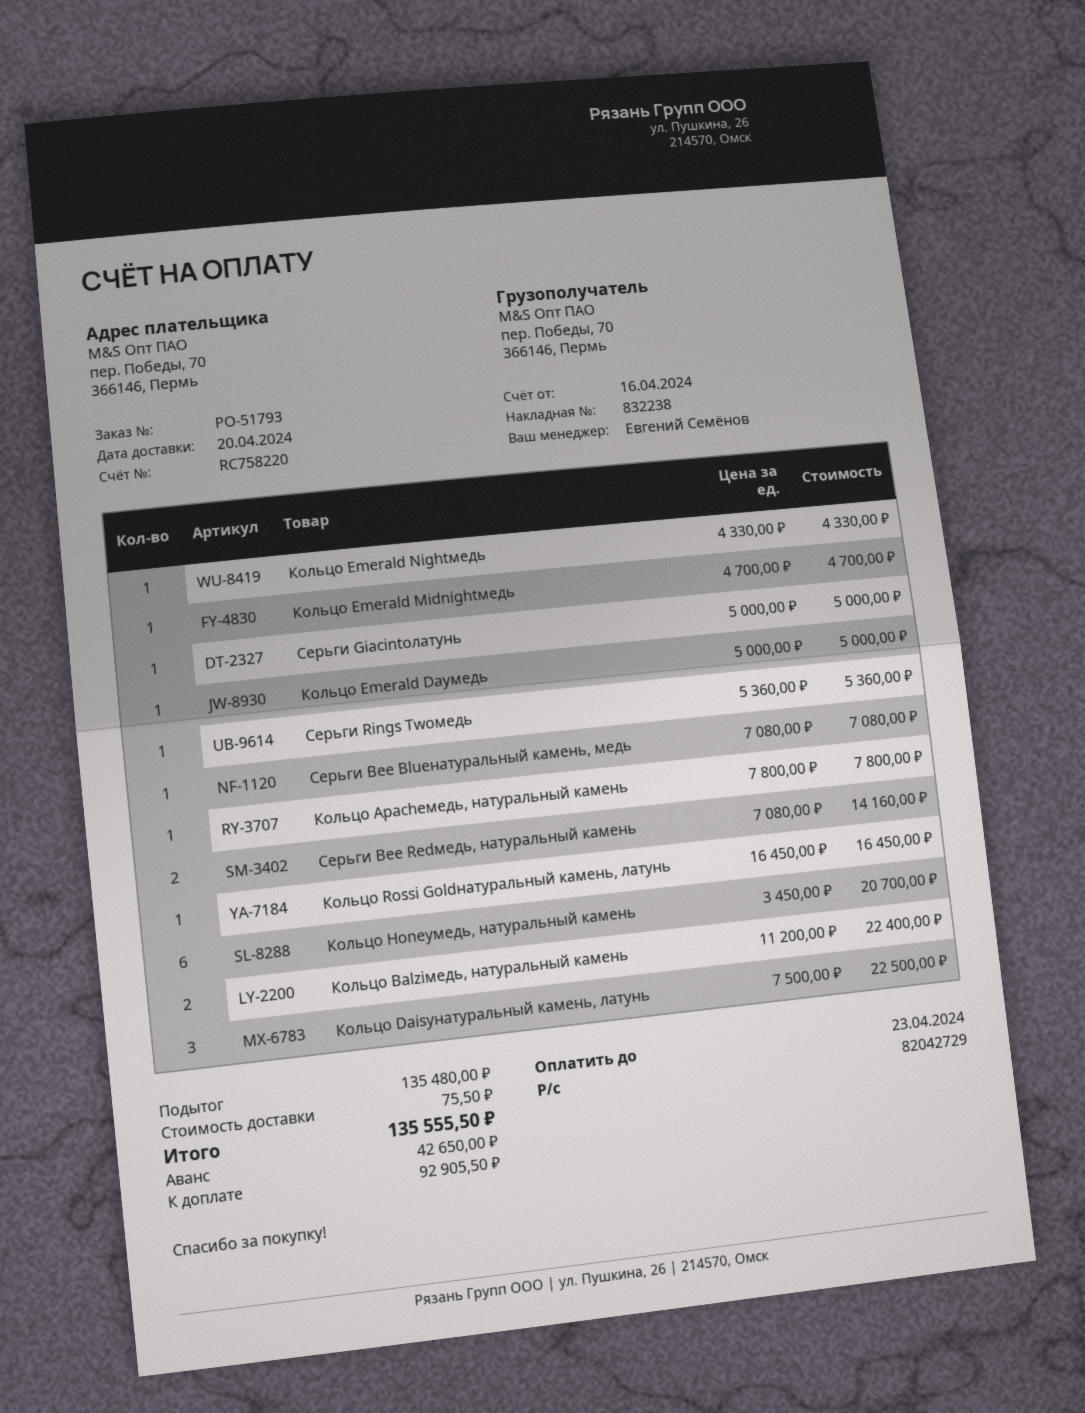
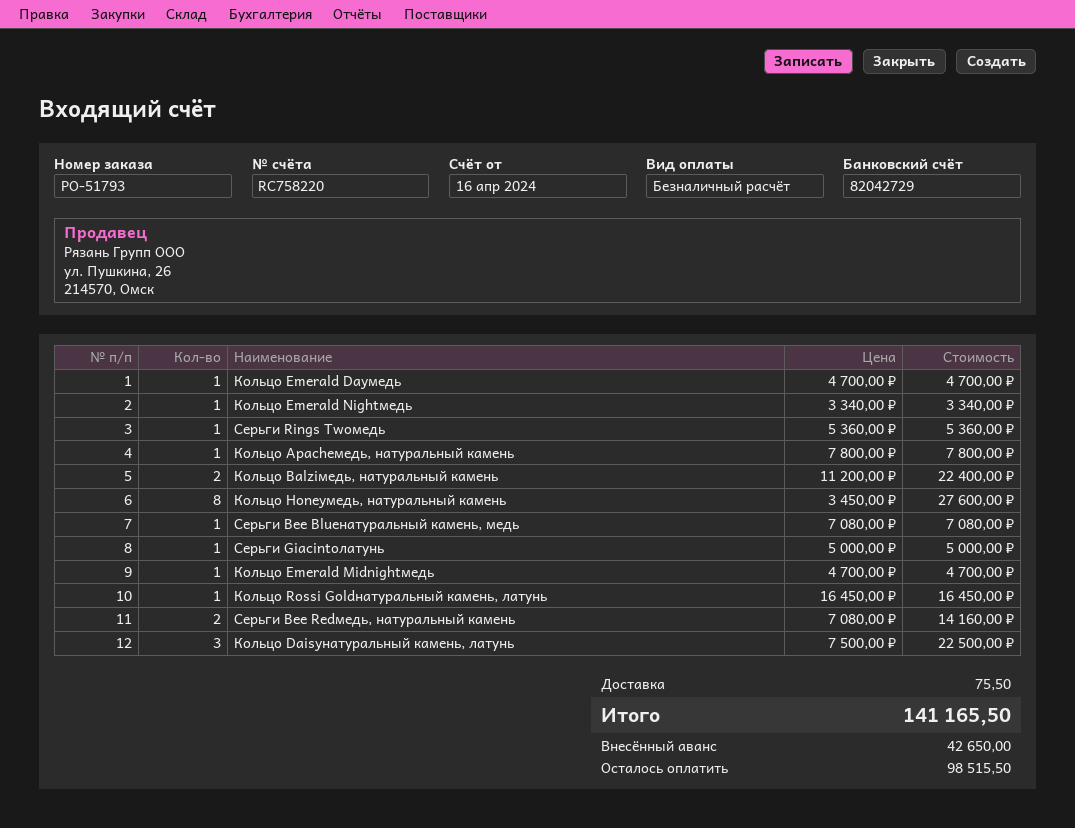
Кольцо Emerald Nightмедь: 1 x 4330.00 = 4330.00 -> 1 x 3340.00 = 3340.00
Кольцо Emerald Dayмедь: 1 x 5000.00 = 5000.00 -> 1 x 4700.00 = 4700.00
Кольцо Honeyмедь, натуральный камень: 6 x 3450.00 = 20700.00 -> 8 x 3450.00 = 27600.00
total: 135555.50 -> 141165.50
balance: 92905.50 -> 98515.50

